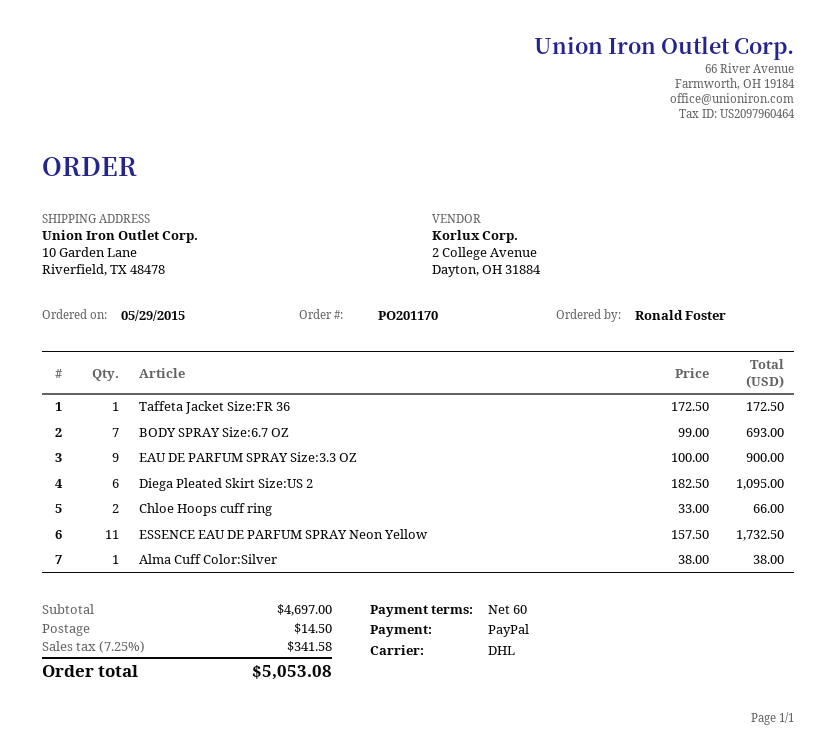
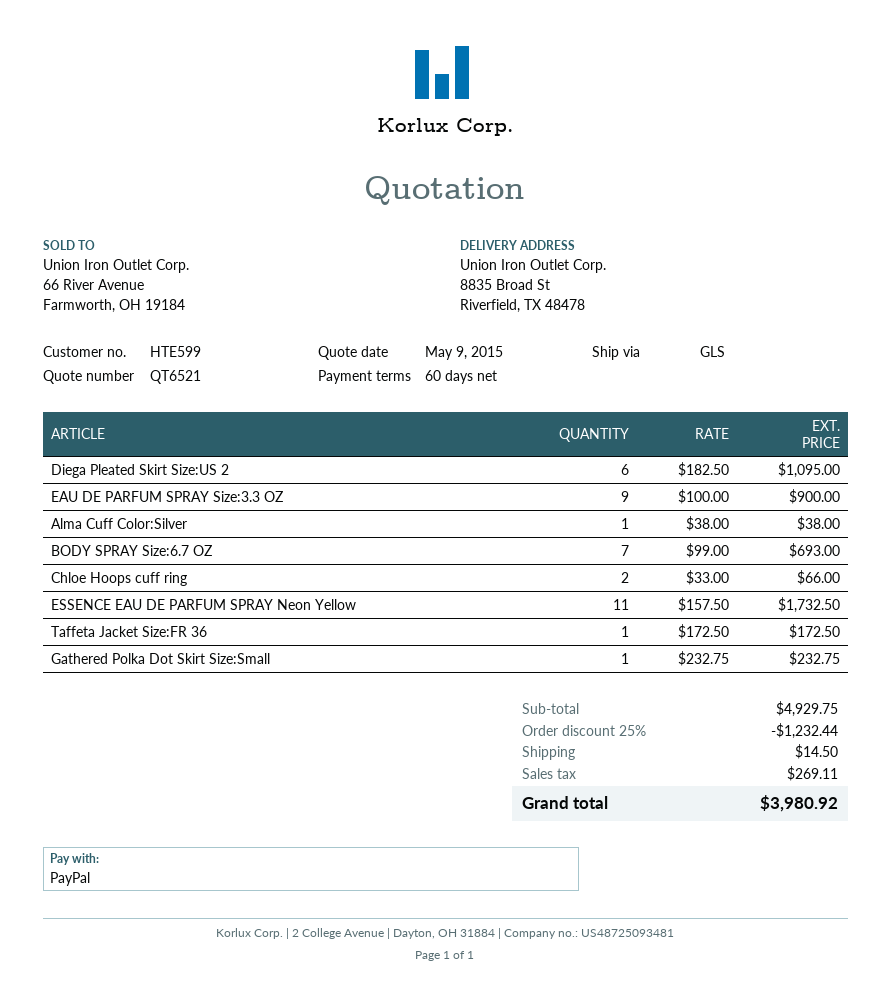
shipping method: DHL -> GLS
ship to: 10 Garden Lane, Riverfield, TX 48478 -> 8835 Broad St, Riverfield, TX 48478
Gathered Polka Dot Skirt Size:Small: none -> 1 x 232.75 = 232.75
subtotal: 4697.00 -> 4929.75
discount: none -> 25% = 1232.44
tax: 341.58 -> 269.11
total: 5053.08 -> 3980.92

